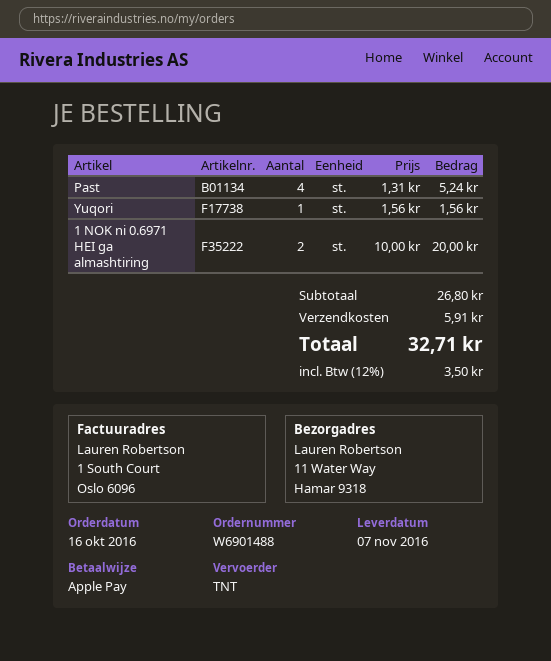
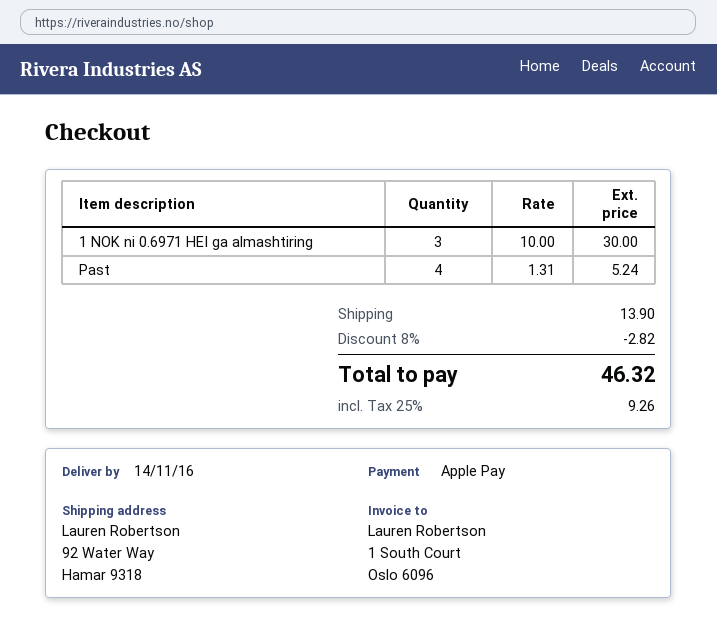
delivery date: 2016-11-07 -> 2016-11-14
ship to: 11 Water Way, Hamar 9318 -> 92 Water Way, Hamar 9318
Yuqori: 1 x 1.56 = 1.56 -> none
1 NOK ni 0.6971 HEI ga almashtiring: 2 x 10.00 = 20.00 -> 3 x 10.00 = 30.00
discount: none -> 8% = 2.82
shipping: 5.91 -> 13.90
tax: 12% = 3.50 -> 25% = 9.26
total: 32.71 -> 46.32

